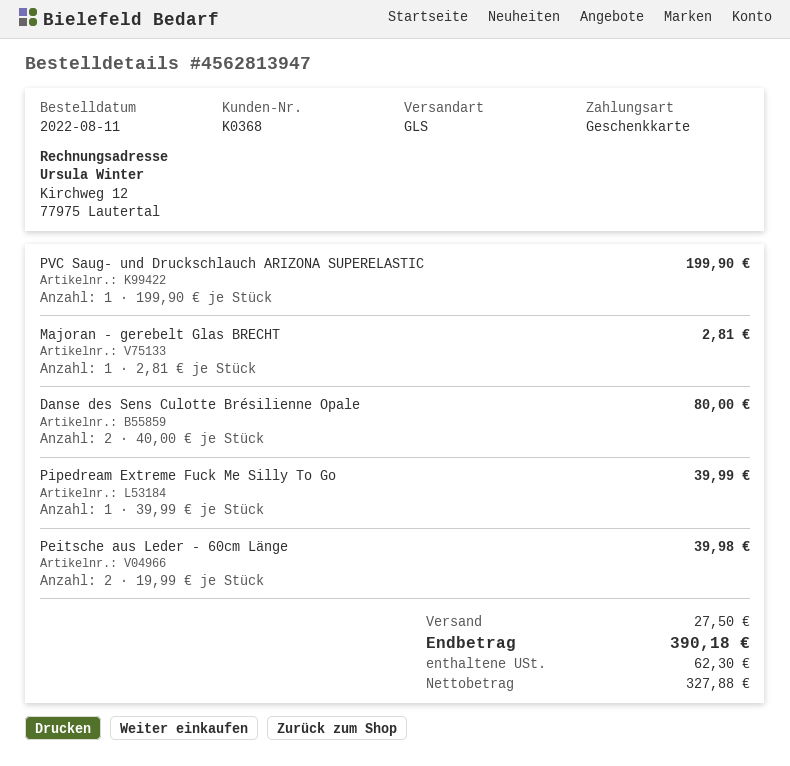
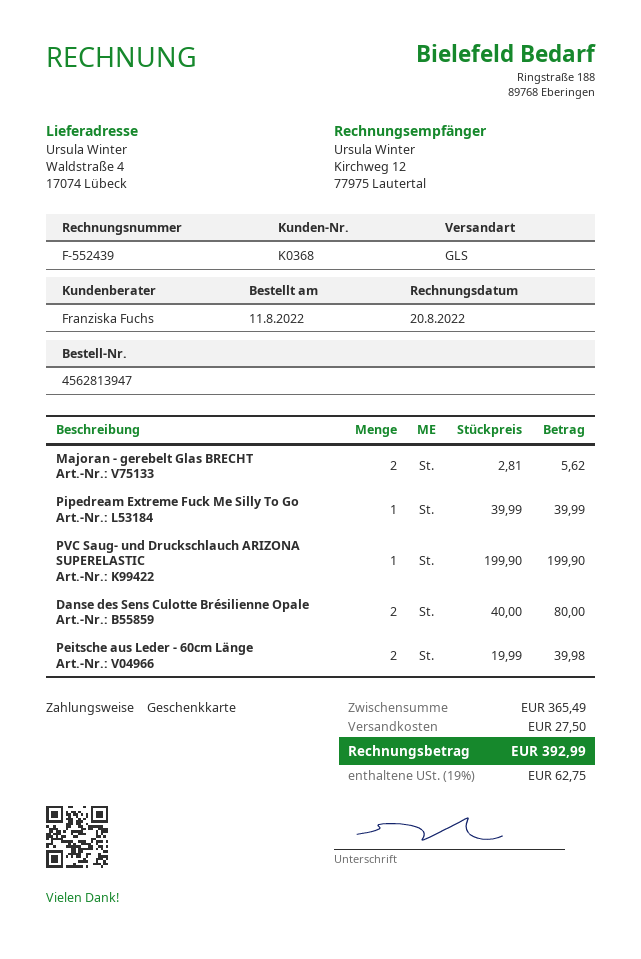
Majoran - gerebelt Glas BRECHT: 1 x 2.81 = 2.81 -> 2 x 2.81 = 5.62
tax: 62.30 -> 62.75
total: 390.18 -> 392.99

